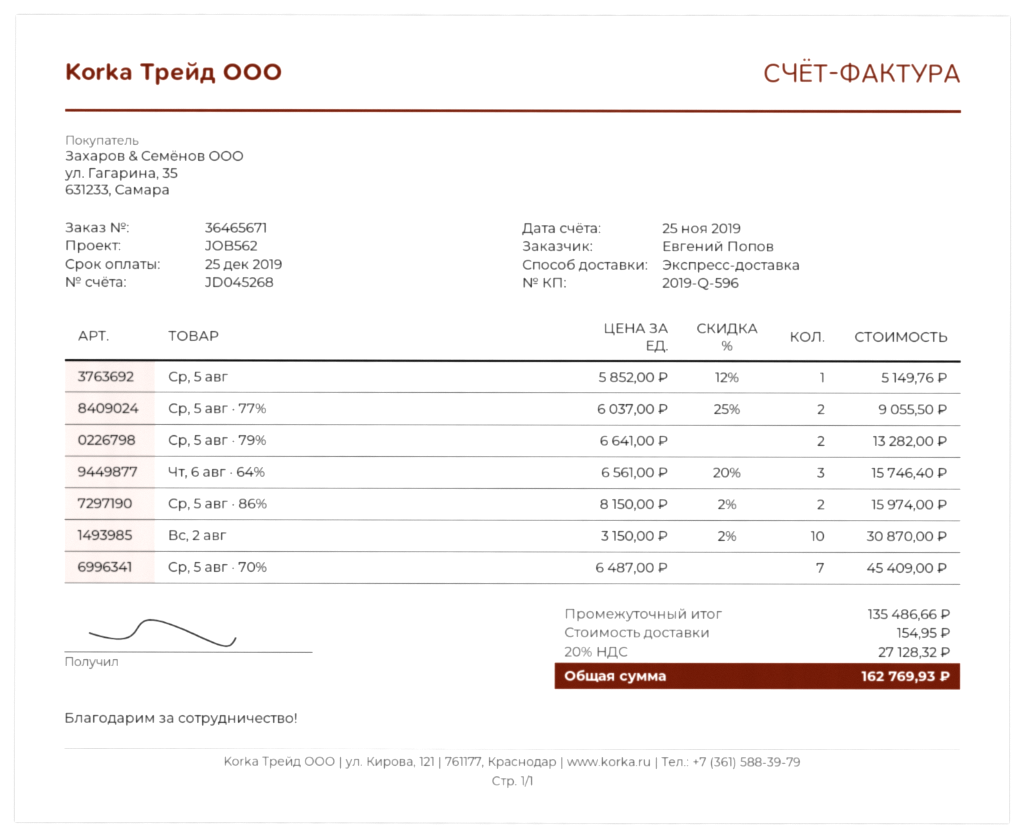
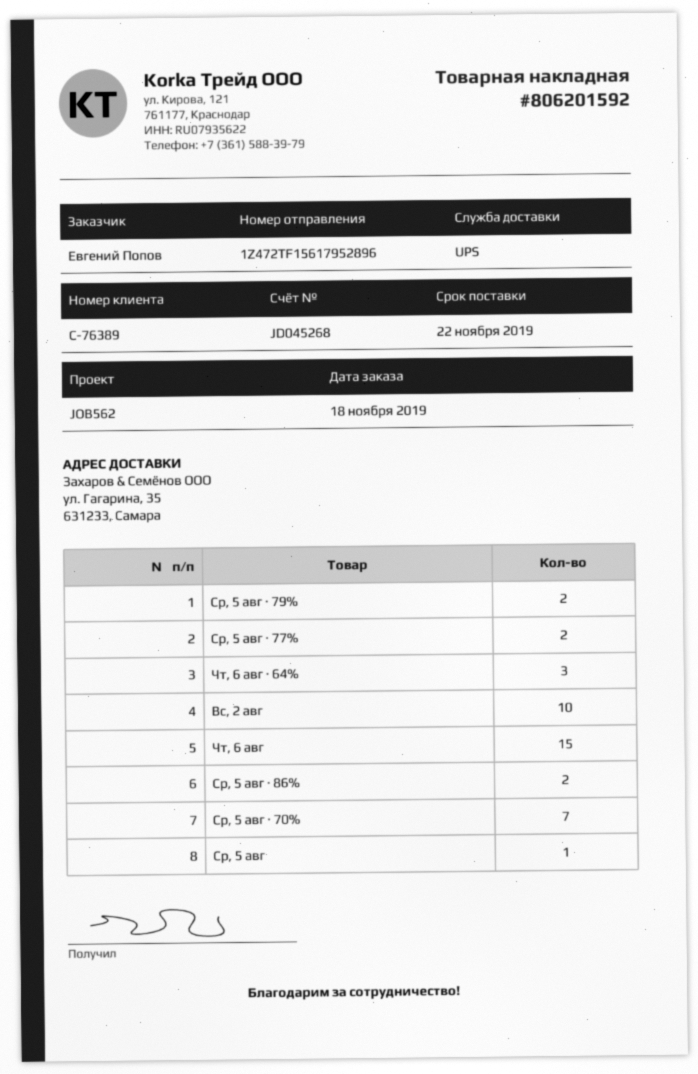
shipping method: express -> UPS
Чт, 6 авг: none -> 15

